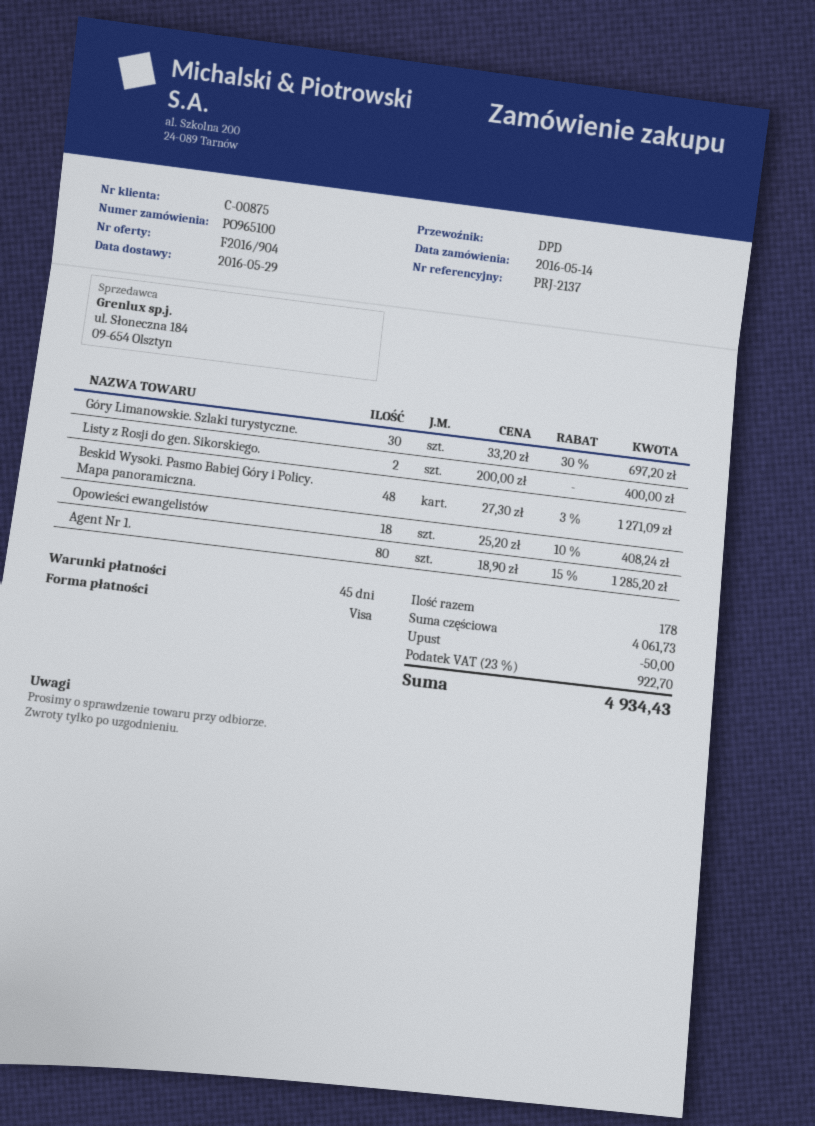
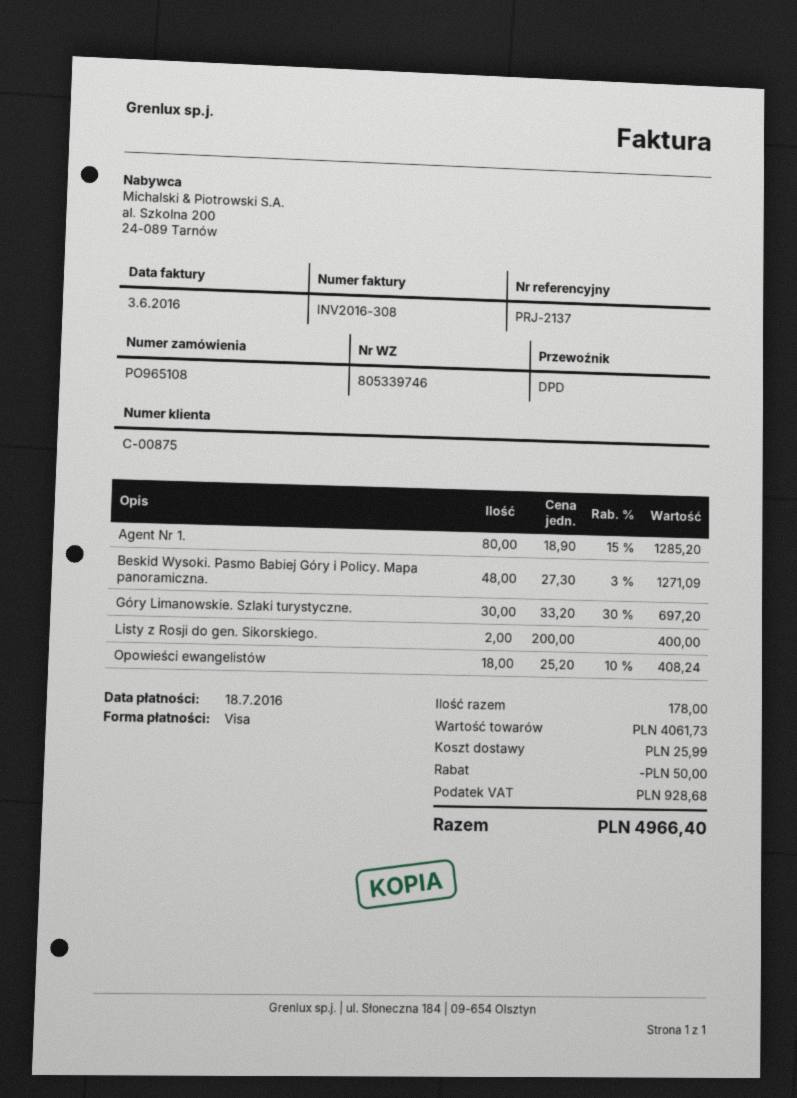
order number: PO965100 -> PO965108
shipping: none -> 25.99
tax: 922.70 -> 928.68
total: 4934.43 -> 4966.40

